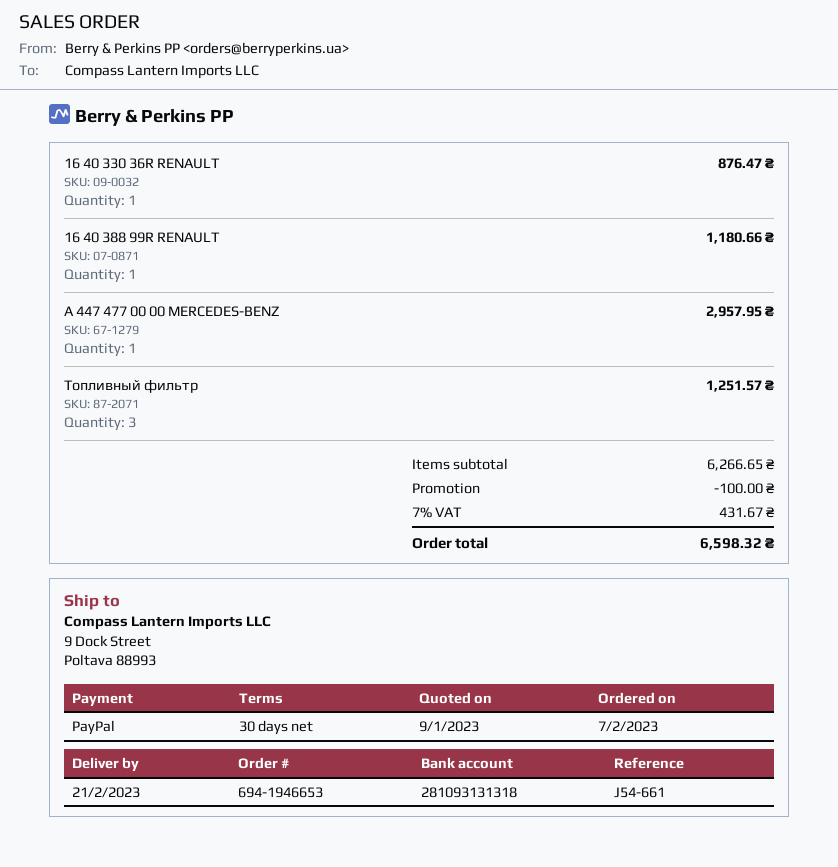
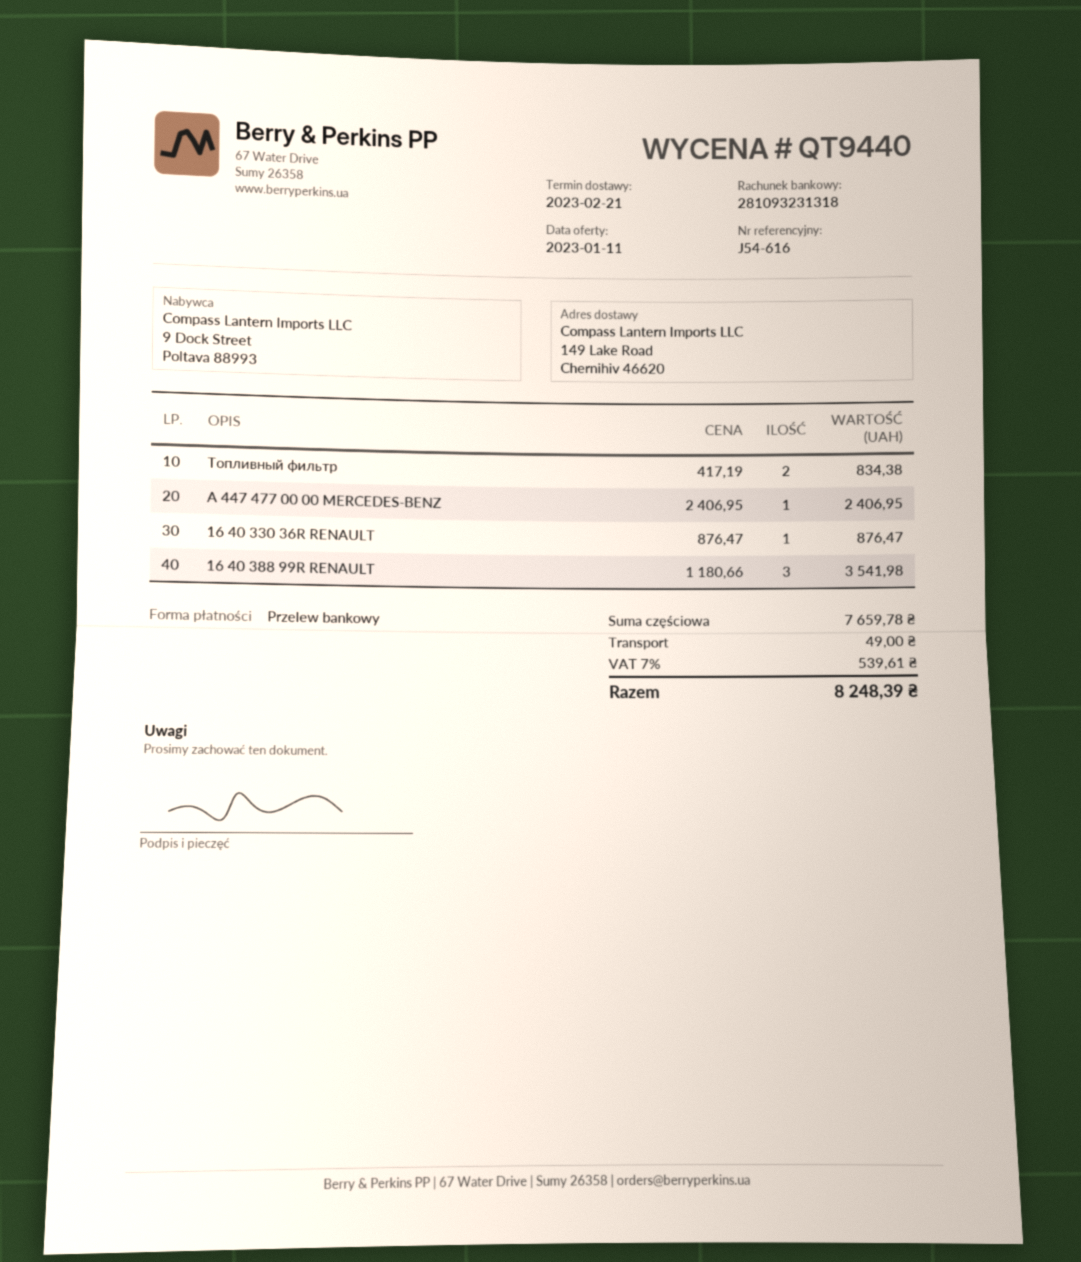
quote date: 2023-01-09 -> 2023-01-11
reference: J54-661 -> J54-616
payment method: PayPal -> bank transfer
bank account: 281093131318 -> 281093231318
ship to: 9 Dock Street, Poltava 88993 -> 149 Lake Road, Chernihiv 46620
16 40 388 99R RENAULT: 1 for 1180.66 -> 3 for 3541.98
A 447 477 00 00 MERCEDES-BENZ: 1 for 2957.95 -> 1 for 2406.95
Топливный фильтр: 3 for 1251.57 -> 2 for 834.38
subtotal: 6266.65 -> 7659.78
discount: 100.00 -> none
shipping: none -> 49.00
tax: 7% = 431.67 -> 7% = 539.61
total: 6598.32 -> 8248.39

